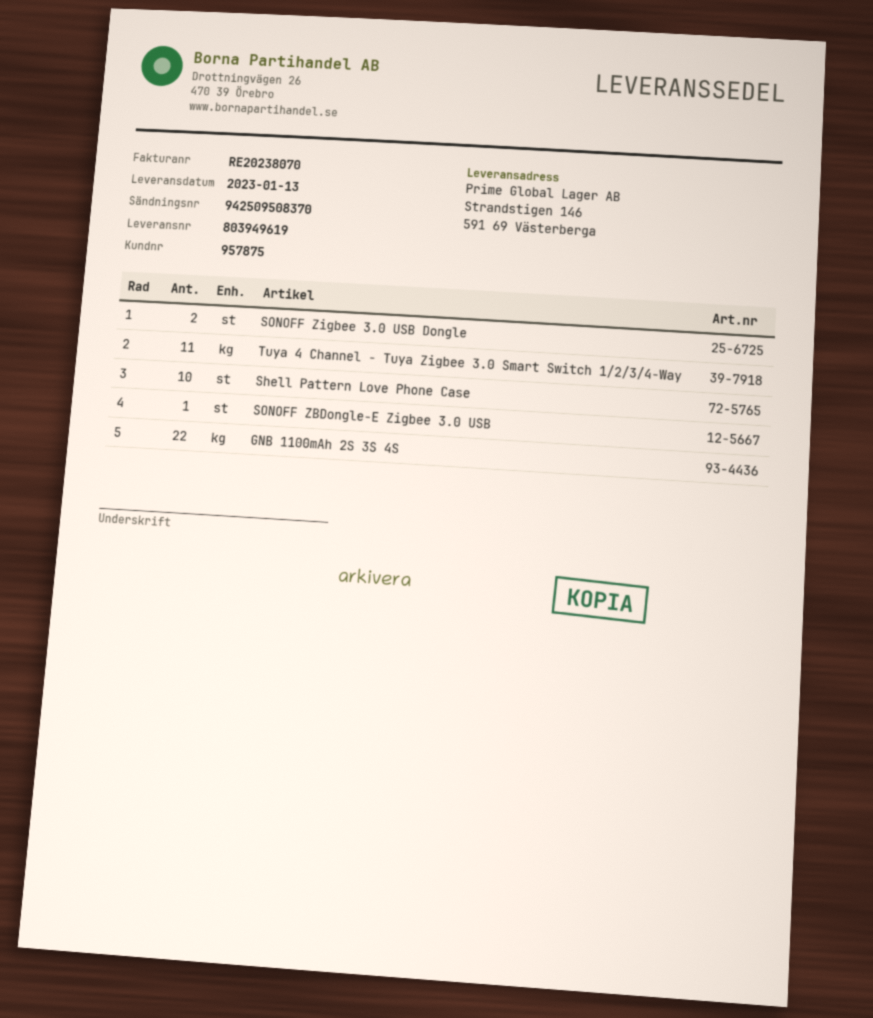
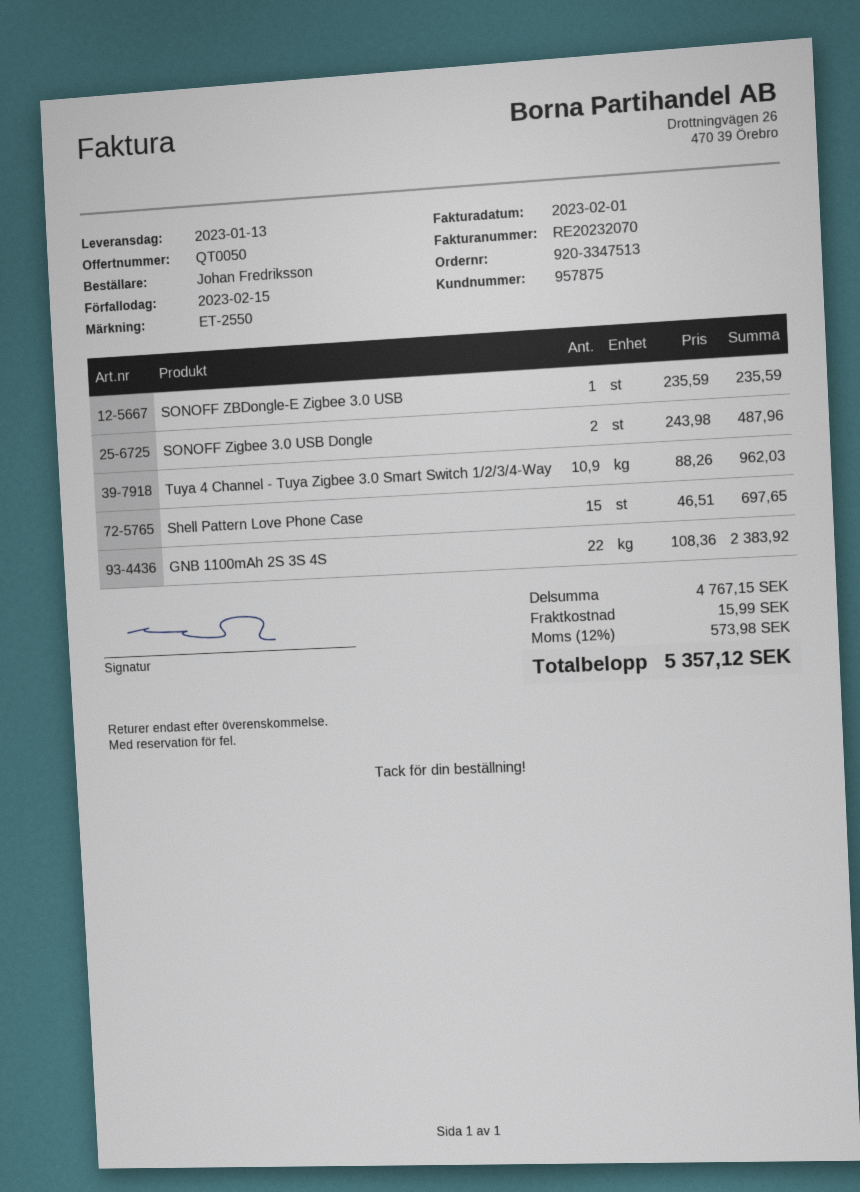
invoice number: RE20238070 -> RE20232070
Tuya 4 Channel - Tuya Zigbee 3.0 Smart Switch 1/2/3/4-Way: 11 -> 10.9
Shell Pattern Love Phone Case: 10 -> 15

